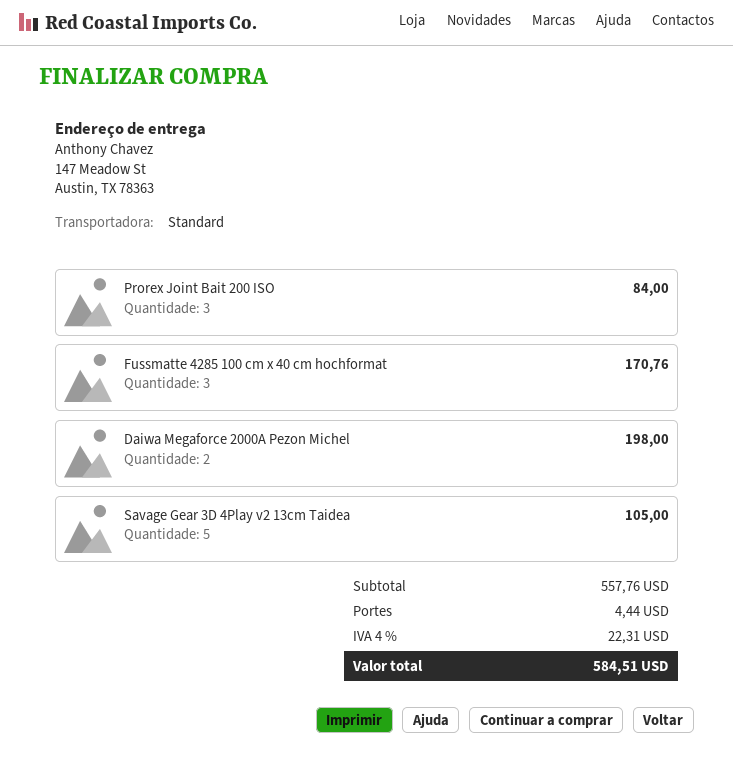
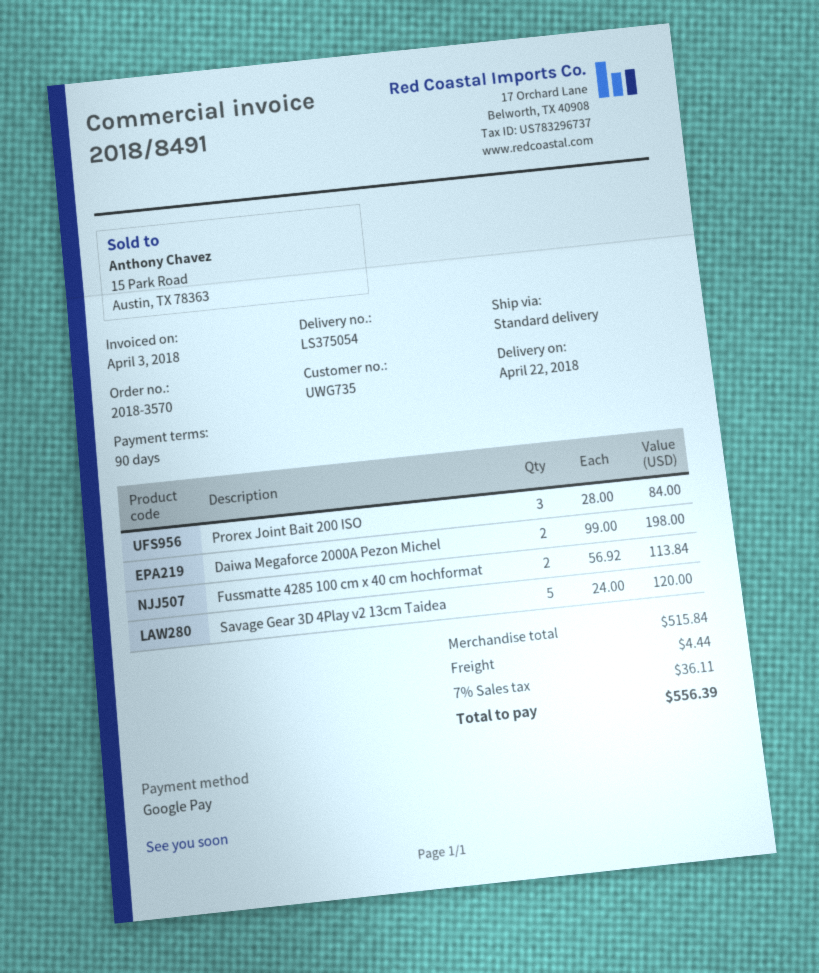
Fussmatte 4285 100 cm x 40 cm hochformat: 3 for 170.76 -> 2 for 113.84
Savage Gear 3D 4Play v2 13cm Taidea: 5 for 105.00 -> 5 for 120.00
subtotal: 557.76 -> 515.84
tax: 4% = 22.31 -> 7% = 36.11
total: 584.51 -> 556.39

